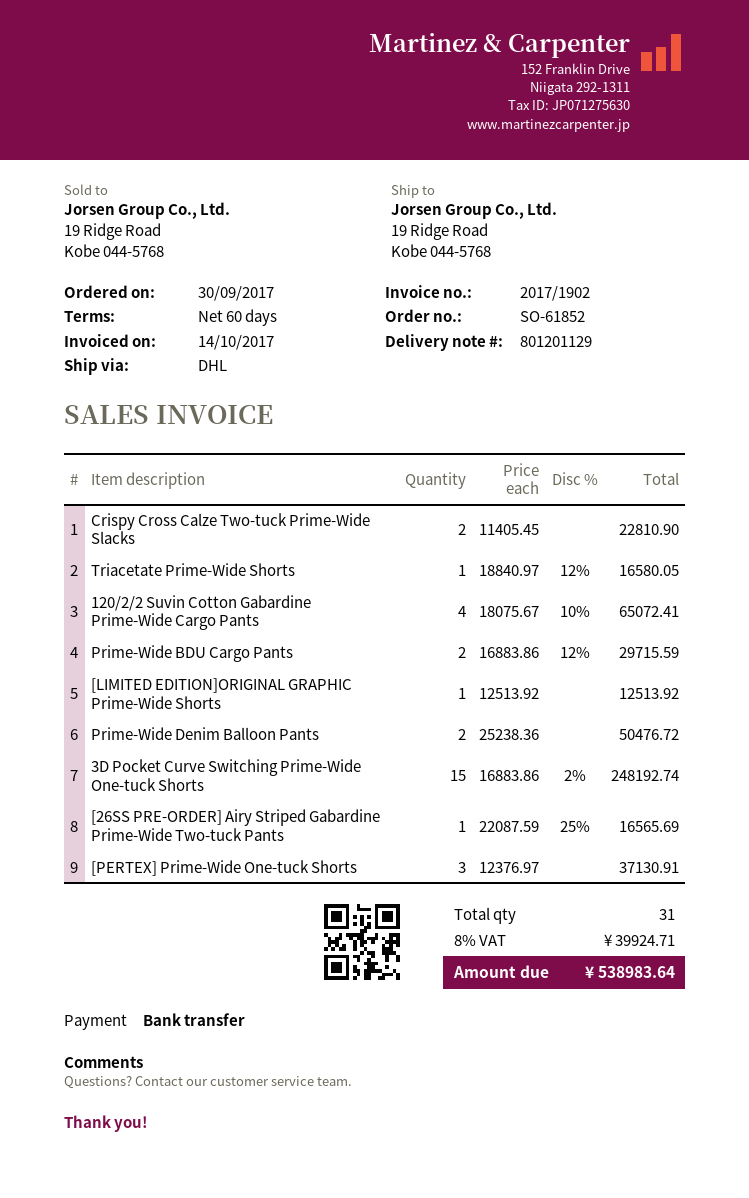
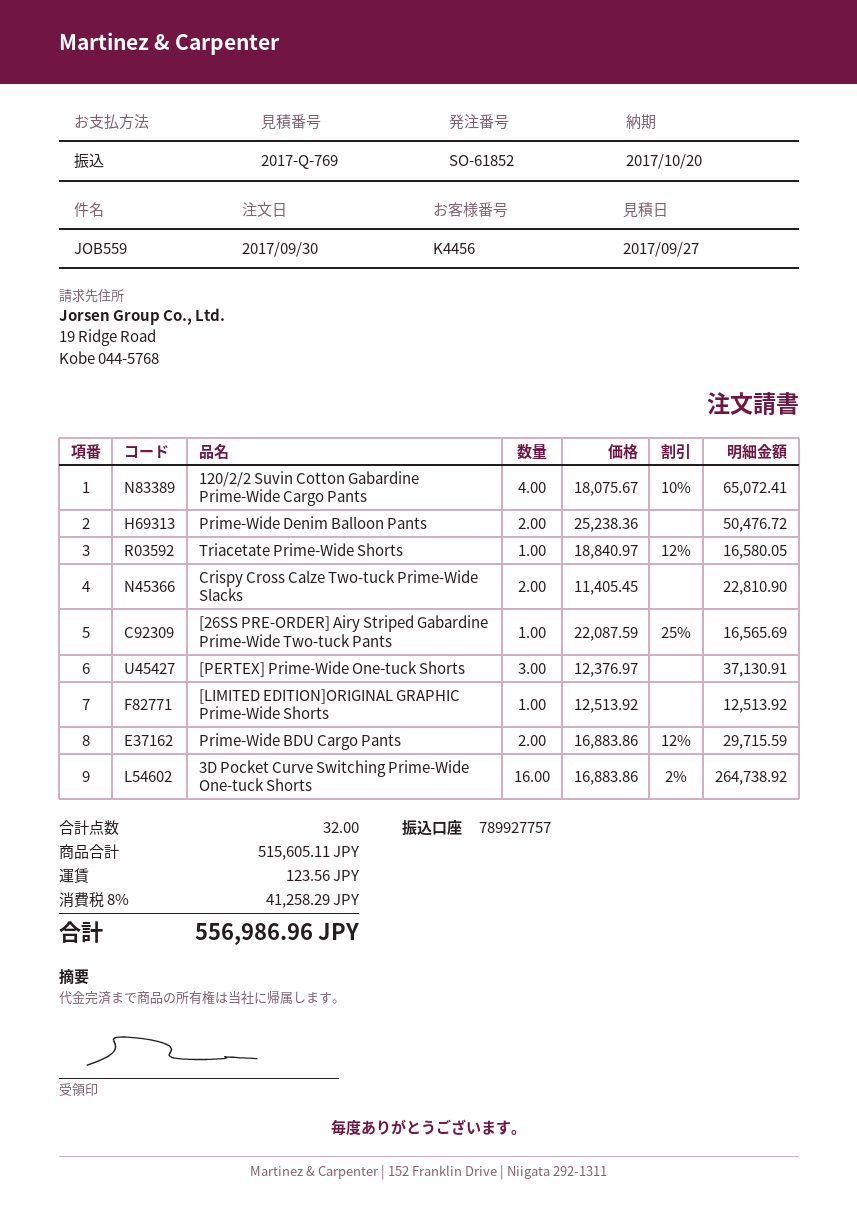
3D Pocket Curve Switching Prime-Wide One-tuck Shorts: 15 x 16883.86 - 2% = 248192.74 -> 16 x 16883.86 - 2% = 264738.92
total quantity: 31 -> 32
shipping: none -> 123.56
tax: 8% = 39924.71 -> 8% = 41258.29
total: 538983.64 -> 556986.96

